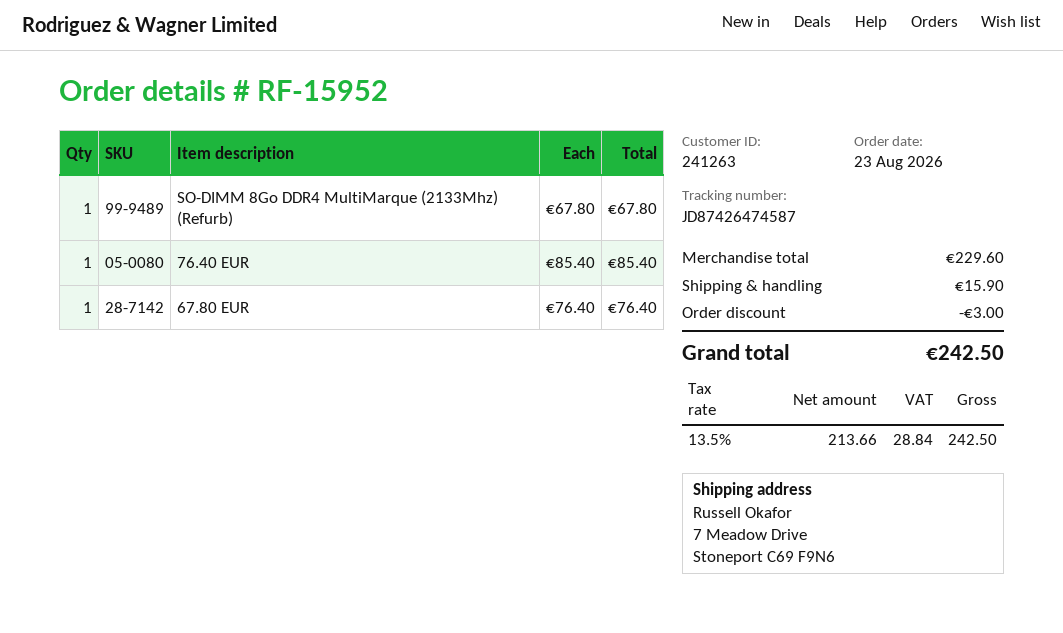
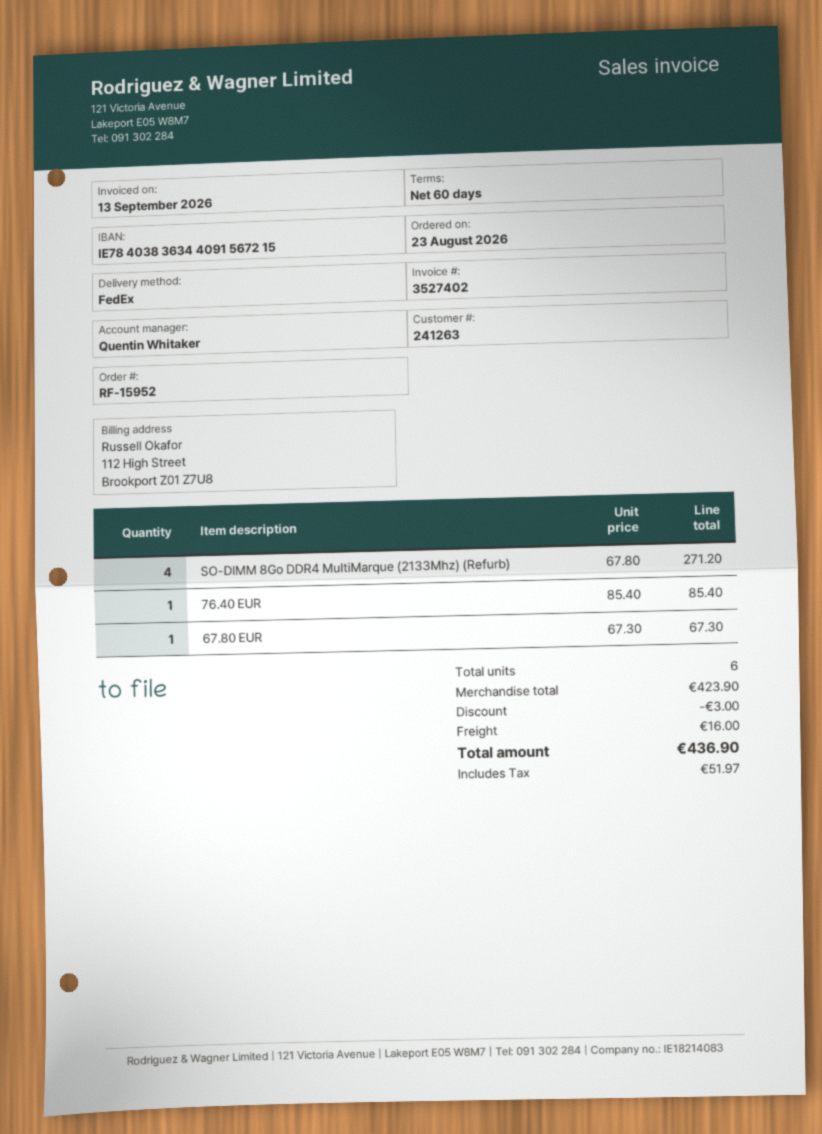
SO-DIMM 8Go DDR4 MultiMarque (2133Mhz) (Refurb): 1 x 67.80 = 67.80 -> 4 x 67.80 = 271.20
67.80 EUR: 1 x 76.40 = 76.40 -> 1 x 67.30 = 67.30
subtotal: 229.60 -> 423.90
shipping: 15.90 -> 16.00
tax: 28.84 -> 51.97
total: 242.50 -> 436.90

